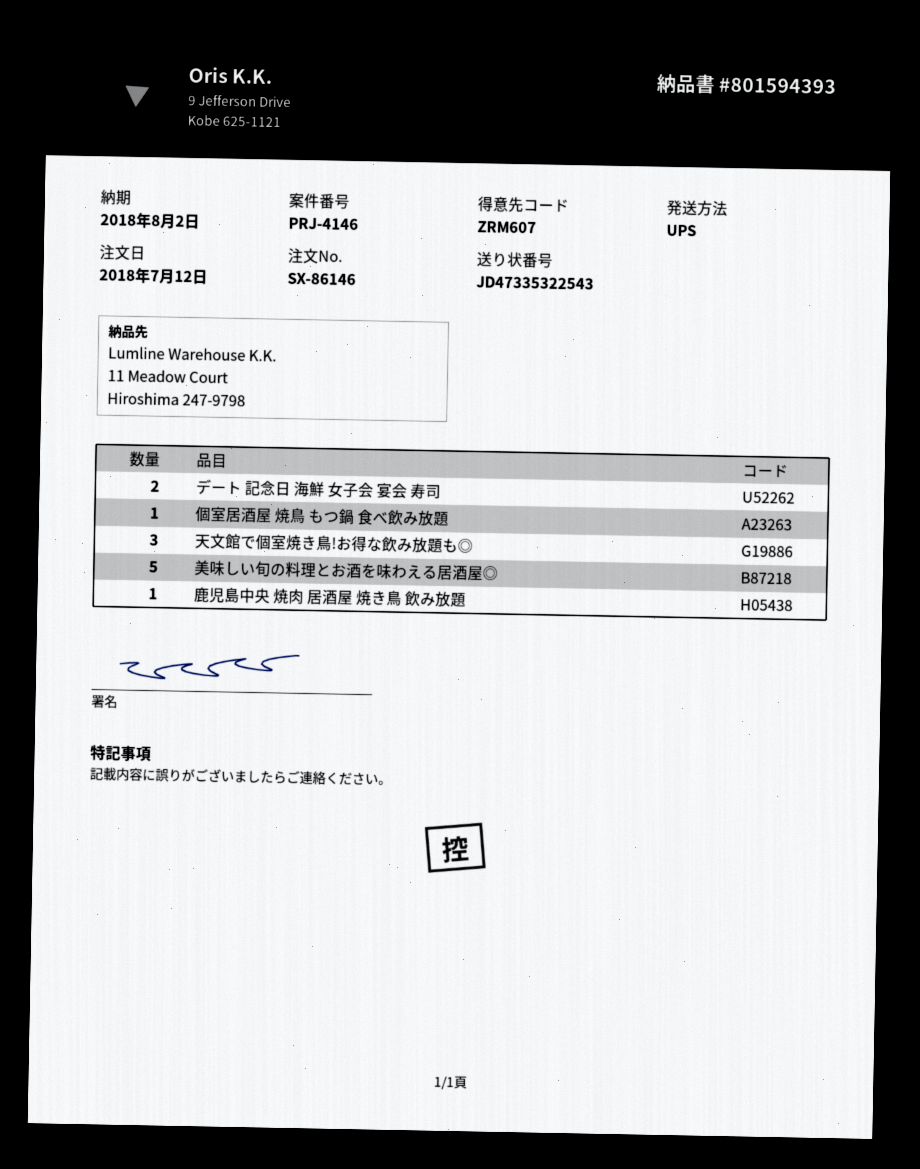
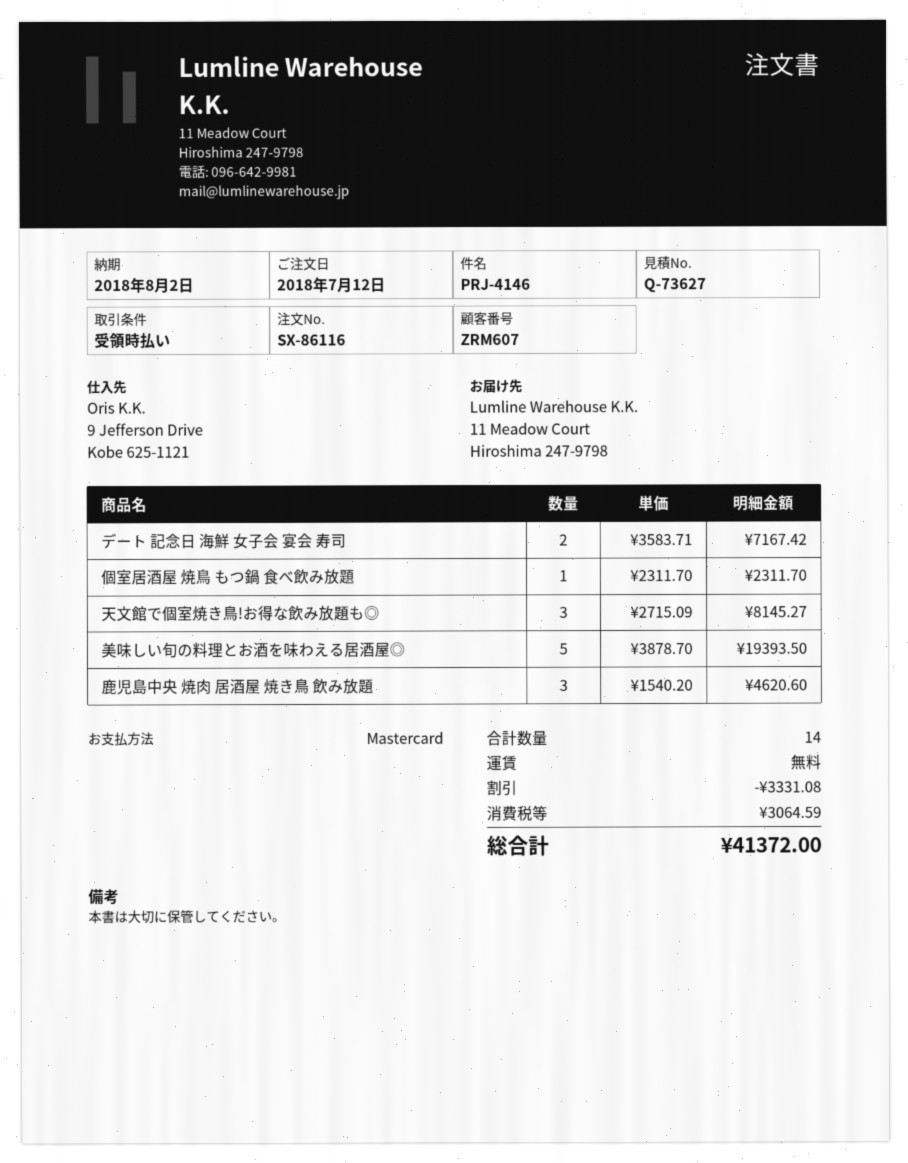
order number: SX-86146 -> SX-86116
鹿児島中央 焼肉 居酒屋 焼き鳥 飲み放題: 1 -> 3

